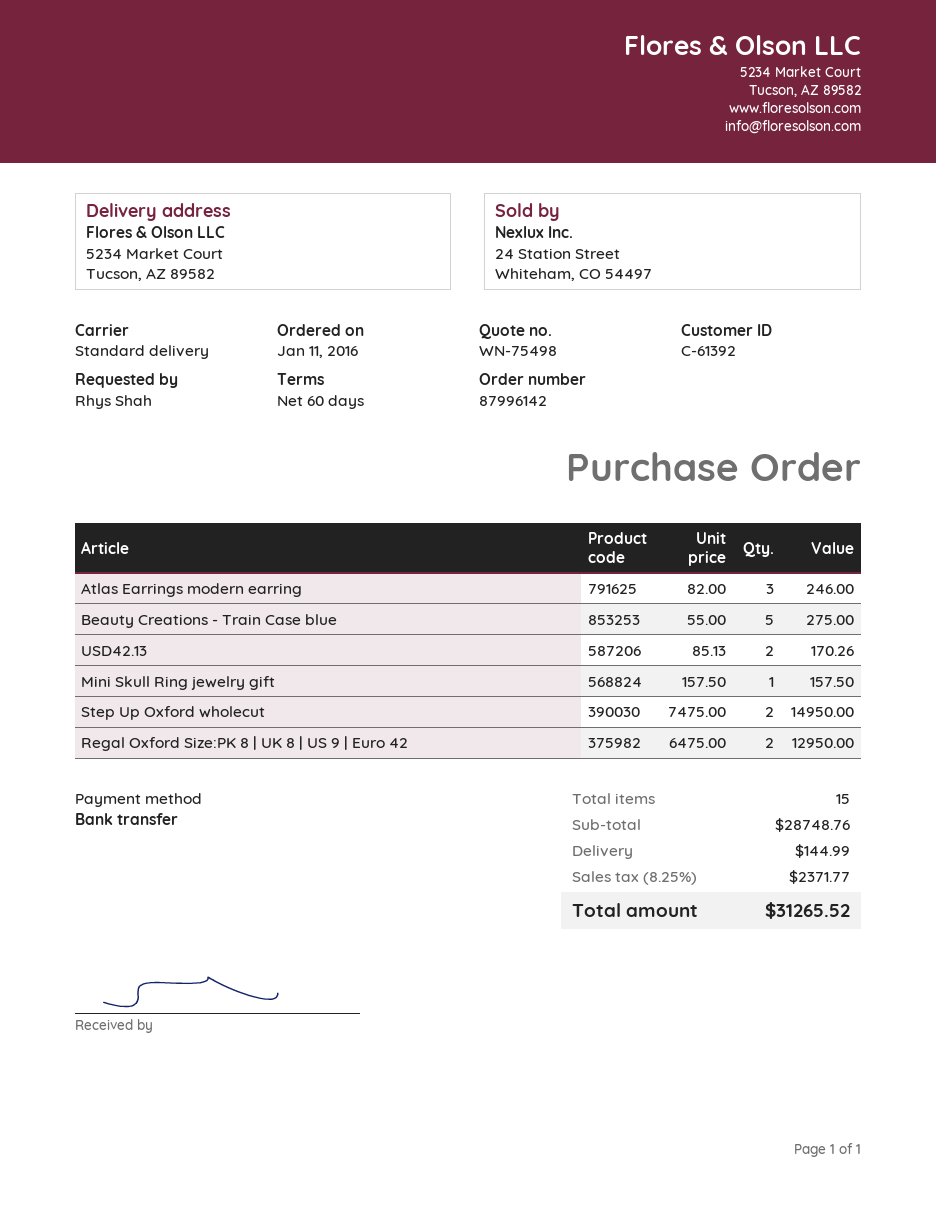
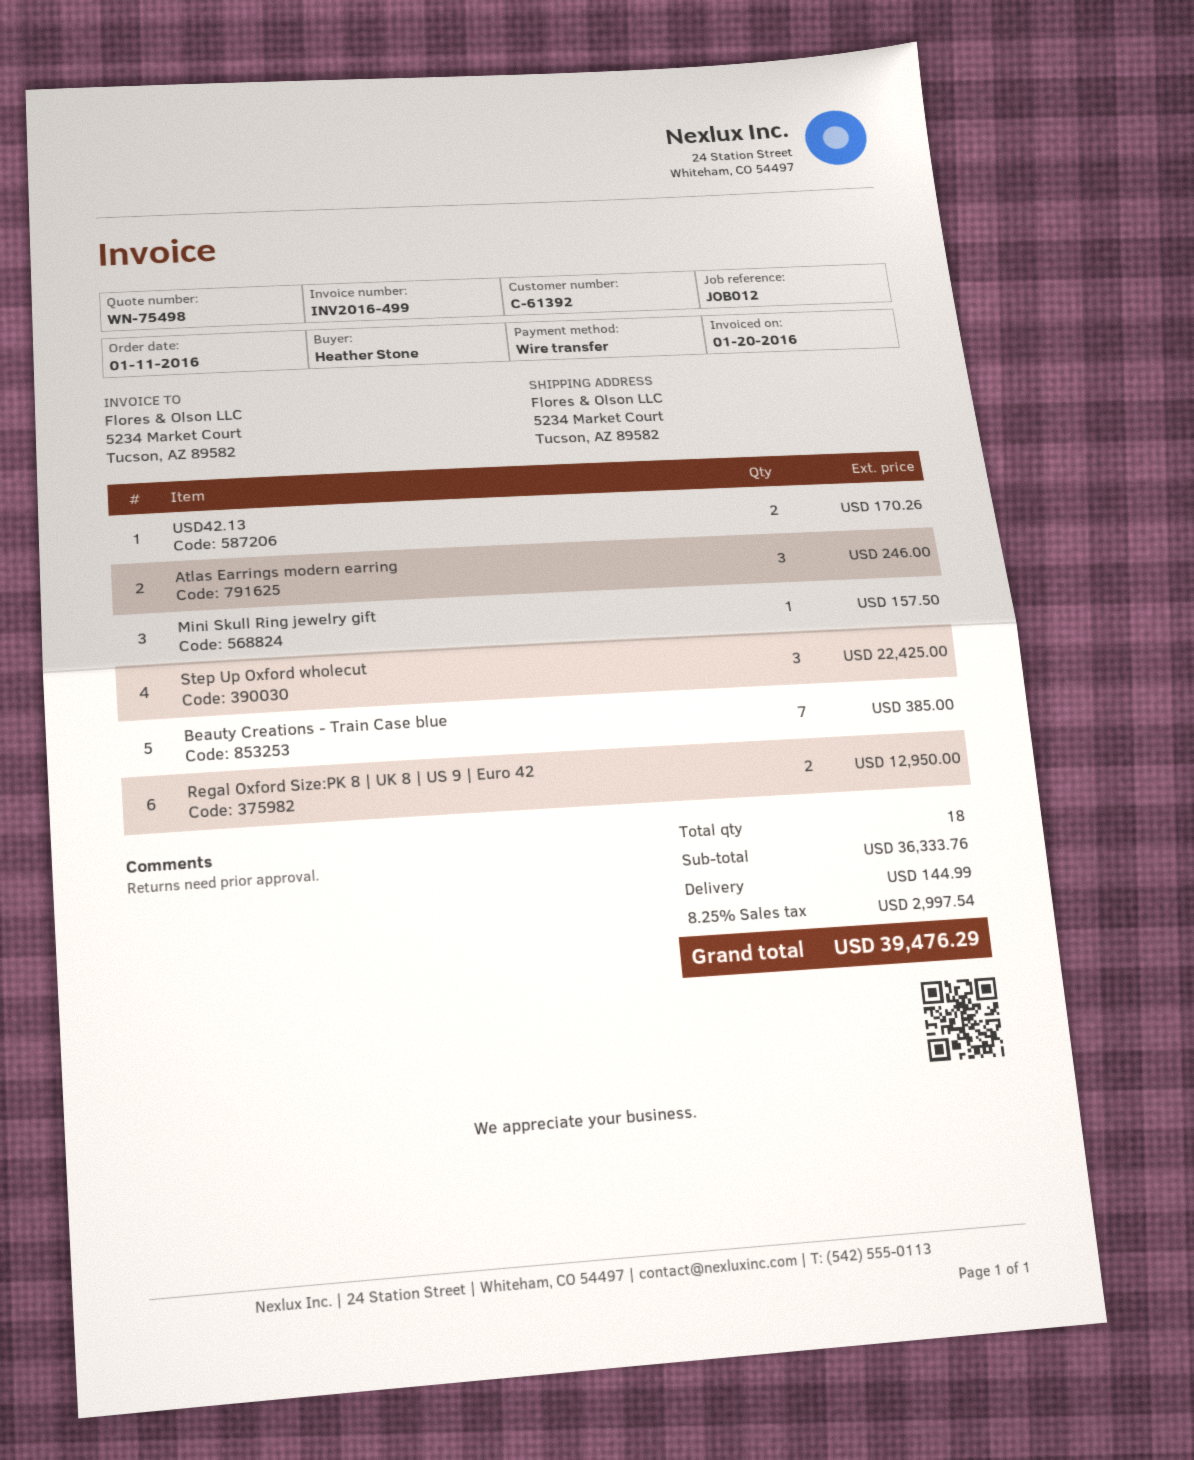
ordered by: Rhys Shah -> Heather Stone
Beauty Creations - Train Case blue: 5 for 275.00 -> 7 for 385.00
Step Up Oxford wholecut: 2 for 14950.00 -> 3 for 22425.00
total quantity: 15 -> 18
subtotal: 28748.76 -> 36333.76
tax: 8.25% = 2371.77 -> 8.25% = 2997.54
total: 31265.52 -> 39476.29

